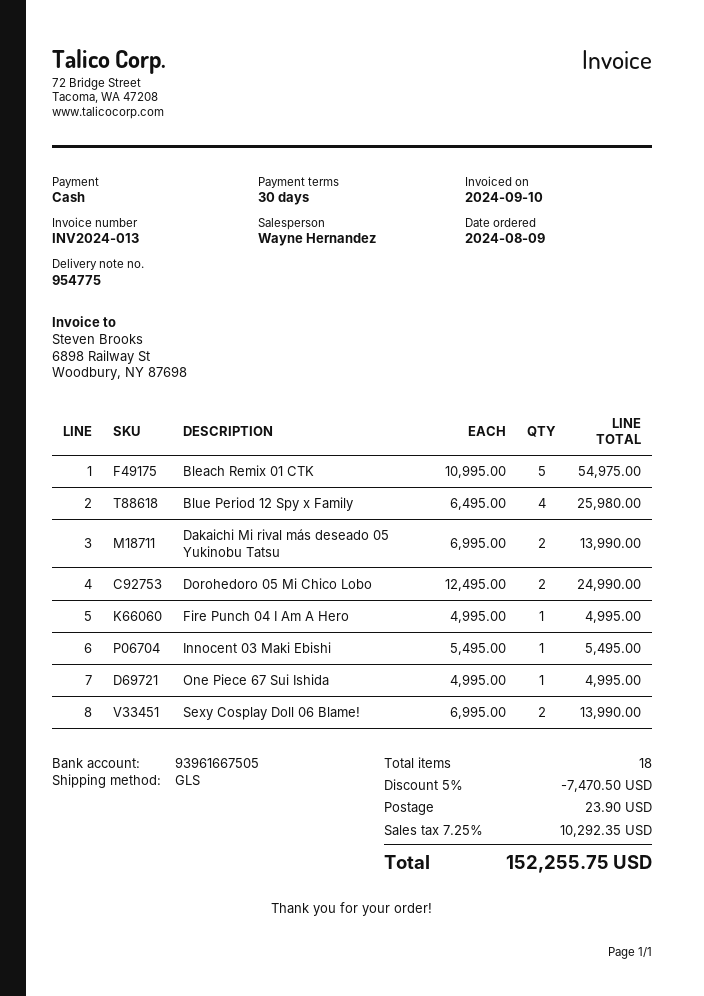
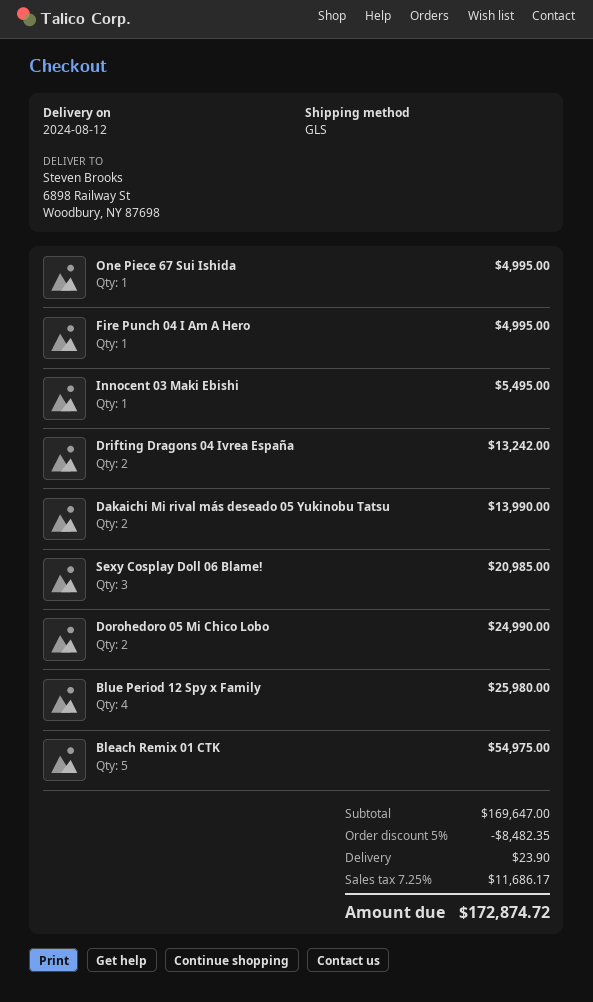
Sexy Cosplay Doll 06 Blame!: 2 for 13990.00 -> 3 for 20985.00
Drifting Dragons 04 Ivrea España: none -> 2 for 13242.00
discount: 5% = 7470.50 -> 5% = 8482.35
tax: 7.25% = 10292.35 -> 7.25% = 11686.17
total: 152255.75 -> 172874.72

